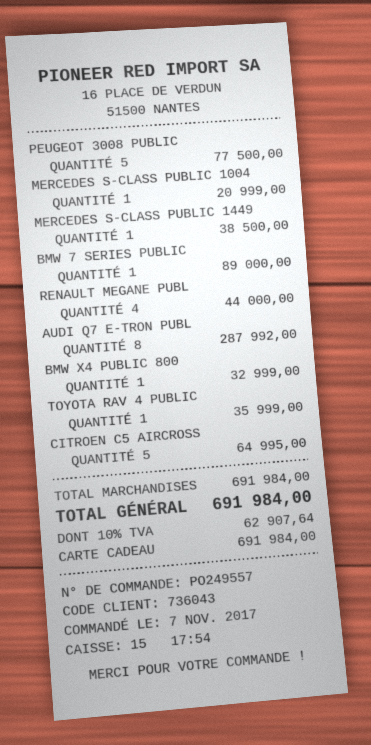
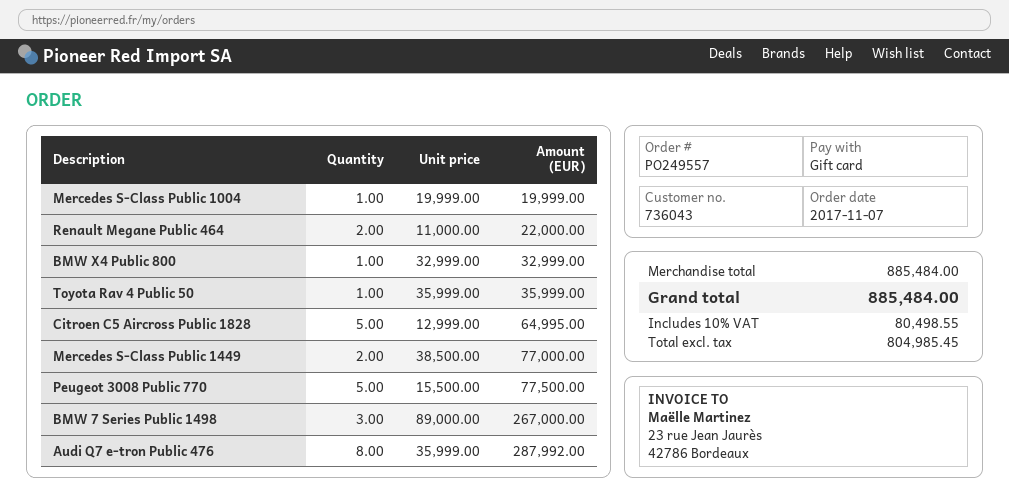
MERCEDES S-CLASS PUBLIC 1004: 1 for 20999.00 -> 1 for 19999.00
MERCEDES S-CLASS PUBLIC 1449: 1 for 38500.00 -> 2 for 77000.00
BMW 7 SERIES PUBLIC: 1 for 89000.00 -> 3 for 267000.00
RENAULT MEGANE PUBL: 4 for 44000.00 -> 2 for 22000.00
subtotal: 691984.00 -> 885484.00
tax: 10% = 62907.64 -> 10% = 80498.55
total: 691984.00 -> 885484.00

